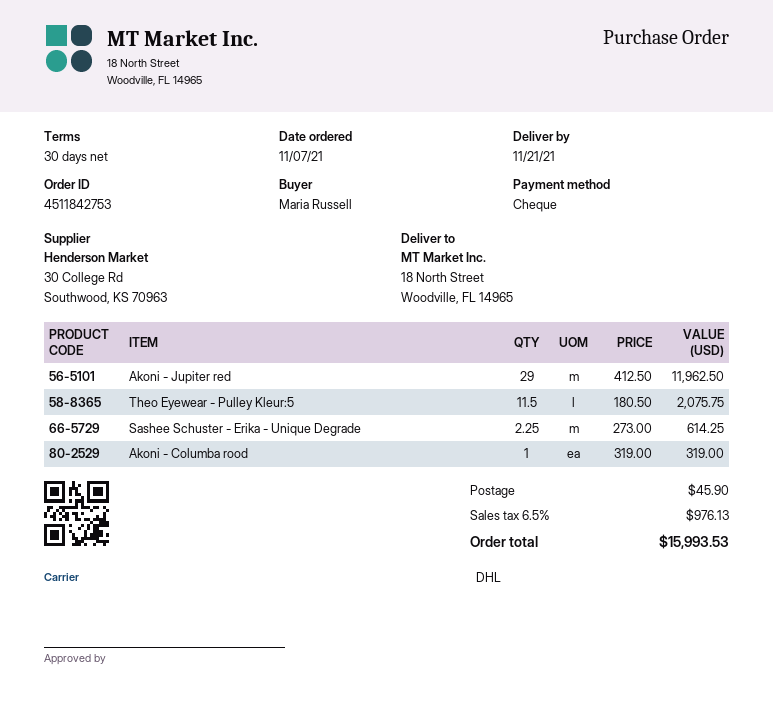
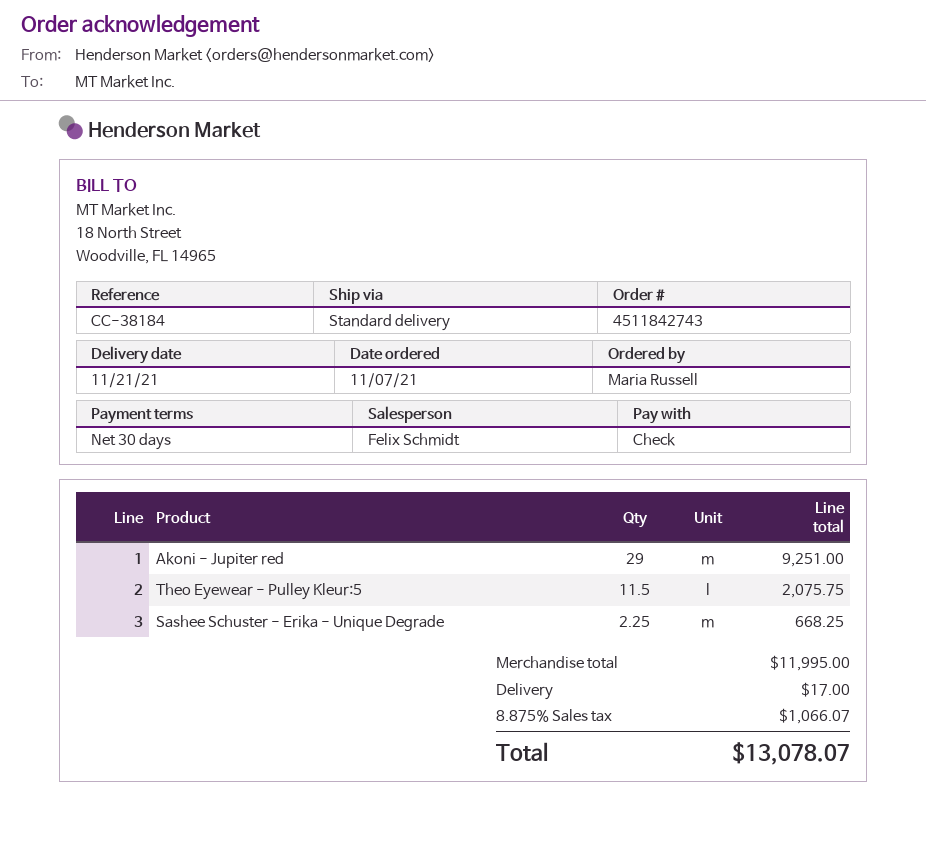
order number: 4511842753 -> 4511842743
shipping method: DHL -> standard
Akoni - Jupiter red: 29 for 11962.50 -> 29 for 9251.00
Sashee Schuster - Erika - Unique Degrade: 2.25 for 614.25 -> 2.25 for 668.25
Akoni - Columba rood: 1 for 319.00 -> none
shipping: 45.90 -> 17.00
tax: 6.5% = 976.13 -> 8.875% = 1066.07
total: 15993.53 -> 13078.07

